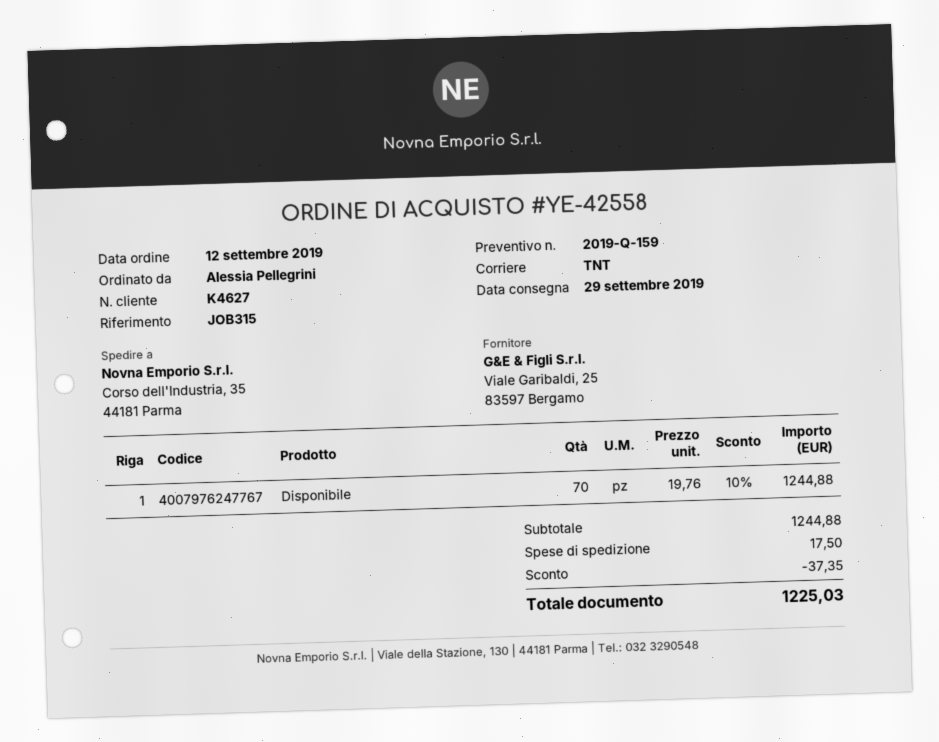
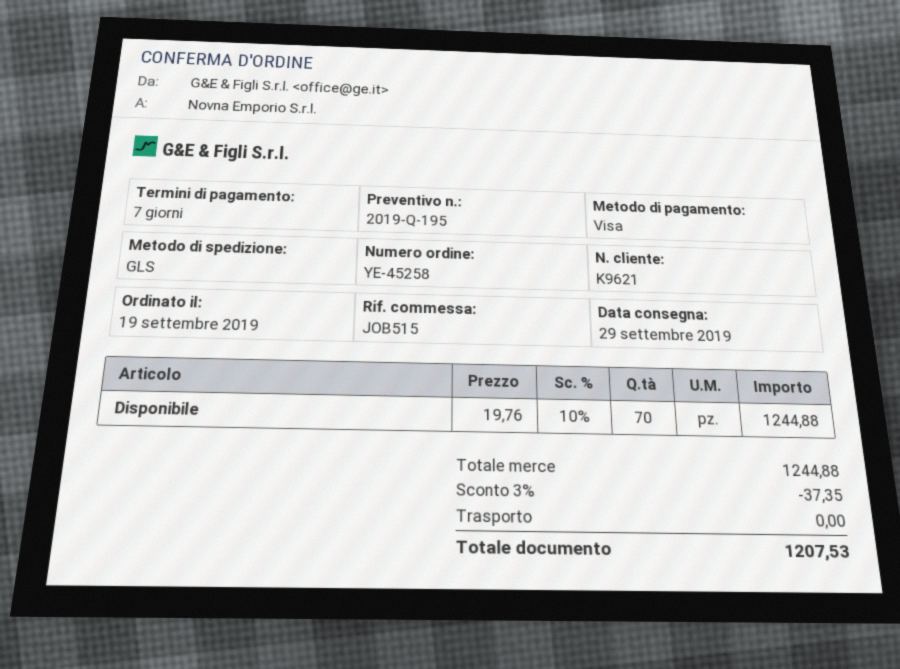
quote number: 2019-Q-159 -> 2019-Q-195
order number: YE-42558 -> YE-45258
order date: 2019-09-12 -> 2019-09-19
customer number: K4627 -> K9621
reference: JOB315 -> JOB515
shipping method: TNT -> GLS
shipping: 17.50 -> 0.00
total: 1225.03 -> 1207.53

